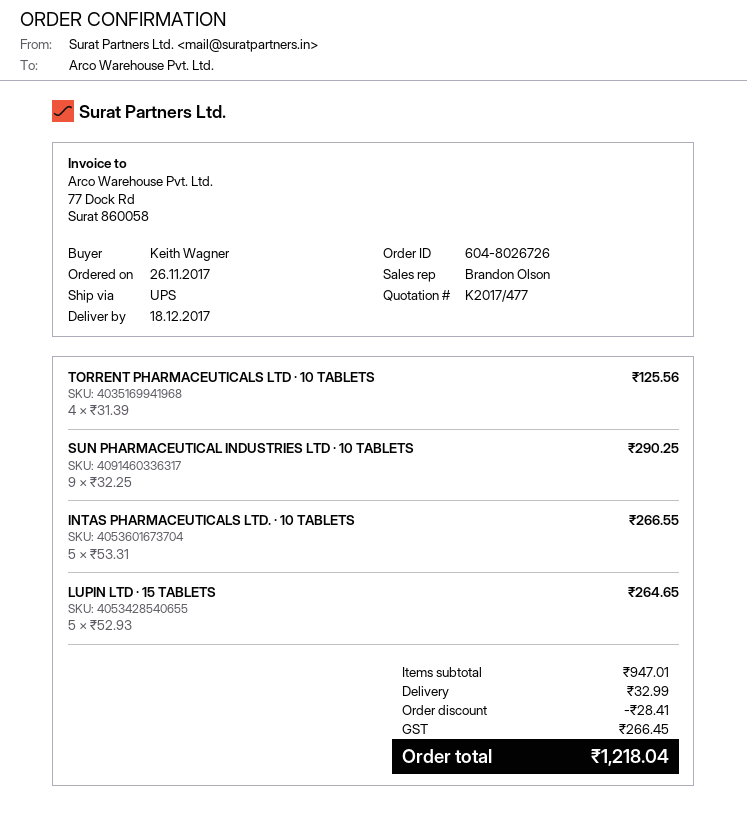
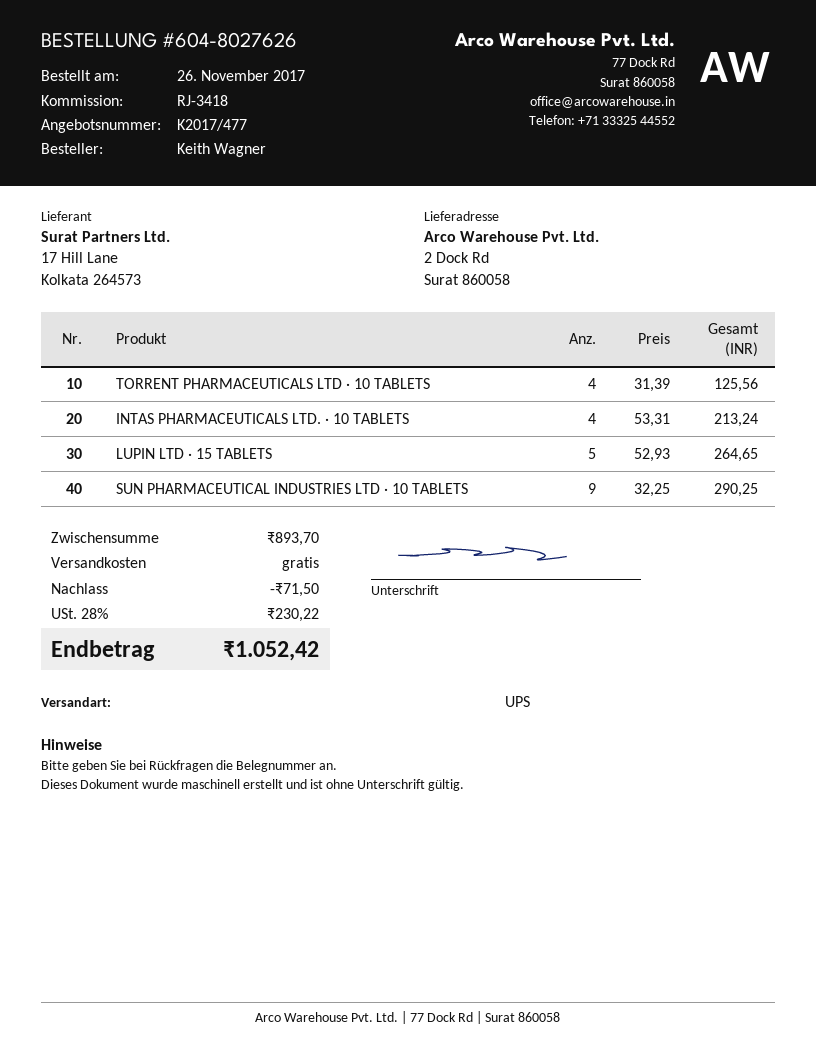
order number: 604-8026726 -> 604-8027626
INTAS PHARMACEUTICALS LTD. · 10 TABLETS: 5 x 53.31 = 266.55 -> 4 x 53.31 = 213.24
subtotal: 947.01 -> 893.70
discount: 28.41 -> 71.50
shipping: 32.99 -> 0.00
tax: 266.45 -> 230.22
total: 1218.04 -> 1052.42

